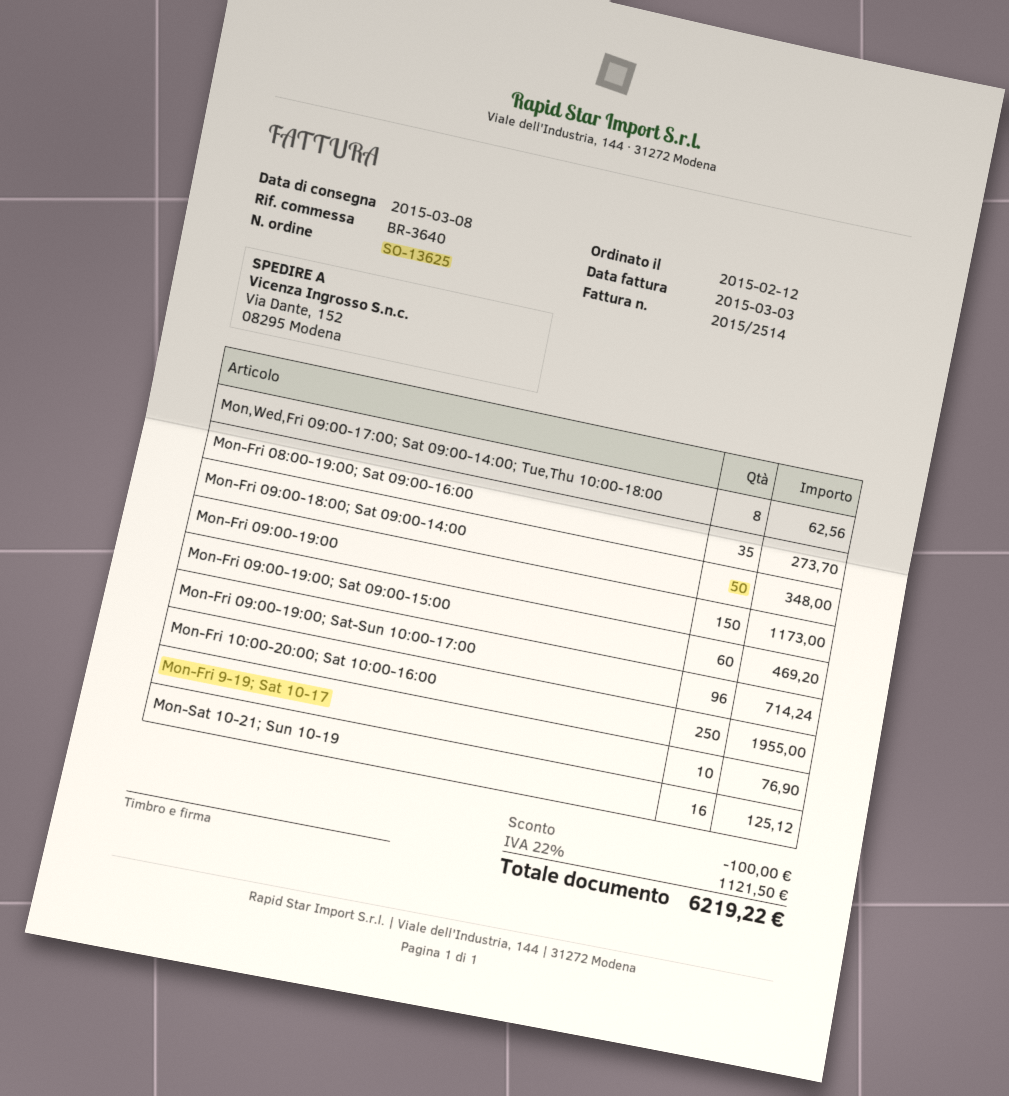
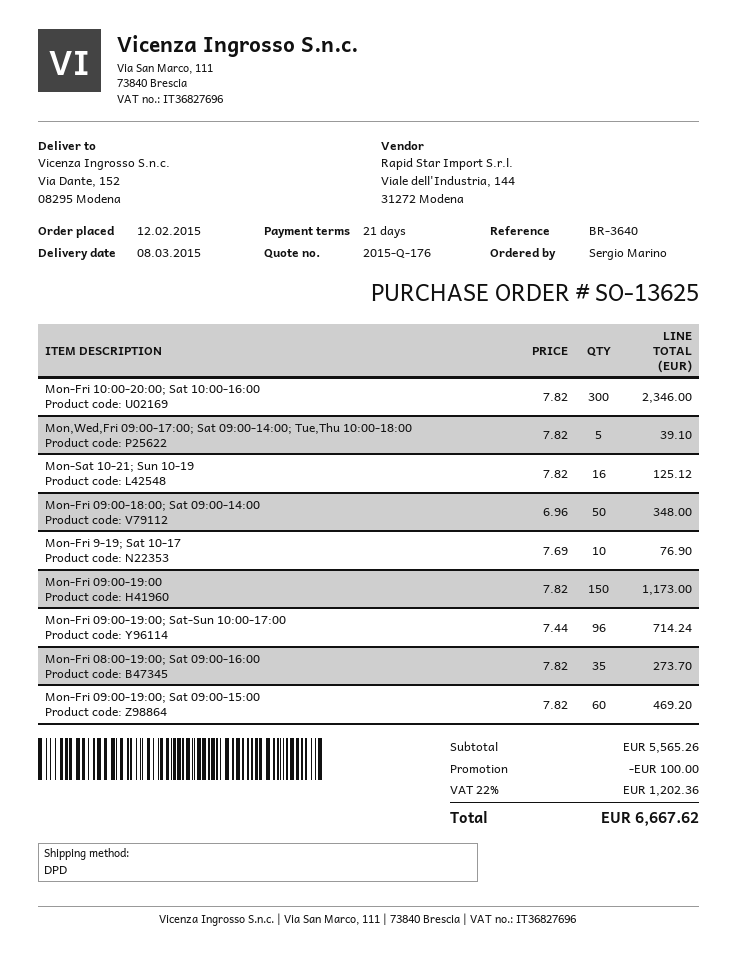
Mon,Wed,Fri 09:00-17:00; Sat 09:00-14:00; Tue,Thu 10:00-18:00: 8 for 62.56 -> 5 for 39.10
Mon-Fri 10:00-20:00; Sat 10:00-16:00: 250 for 1955.00 -> 300 for 2346.00
tax: 22% = 1121.50 -> 22% = 1202.36
total: 6219.22 -> 6667.62

